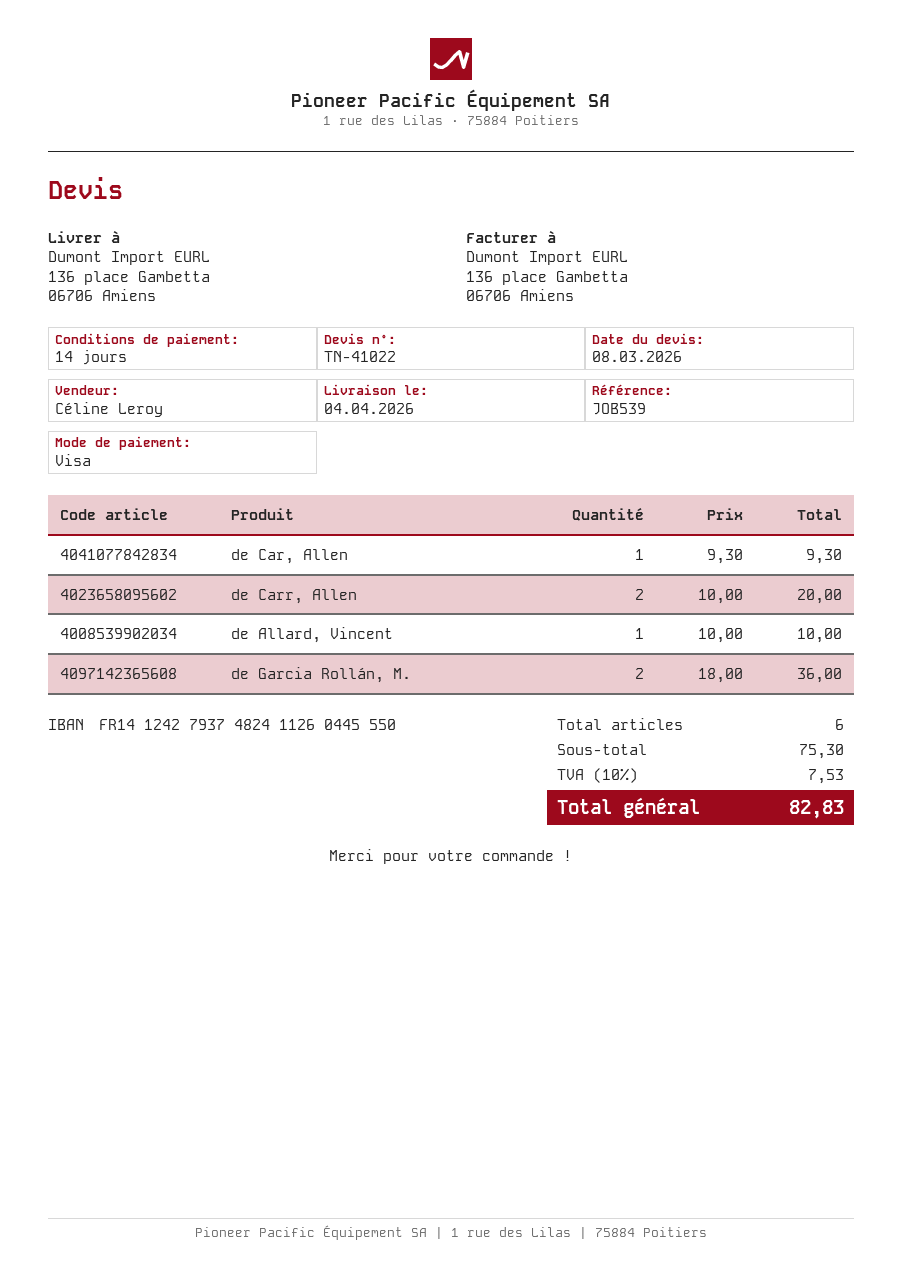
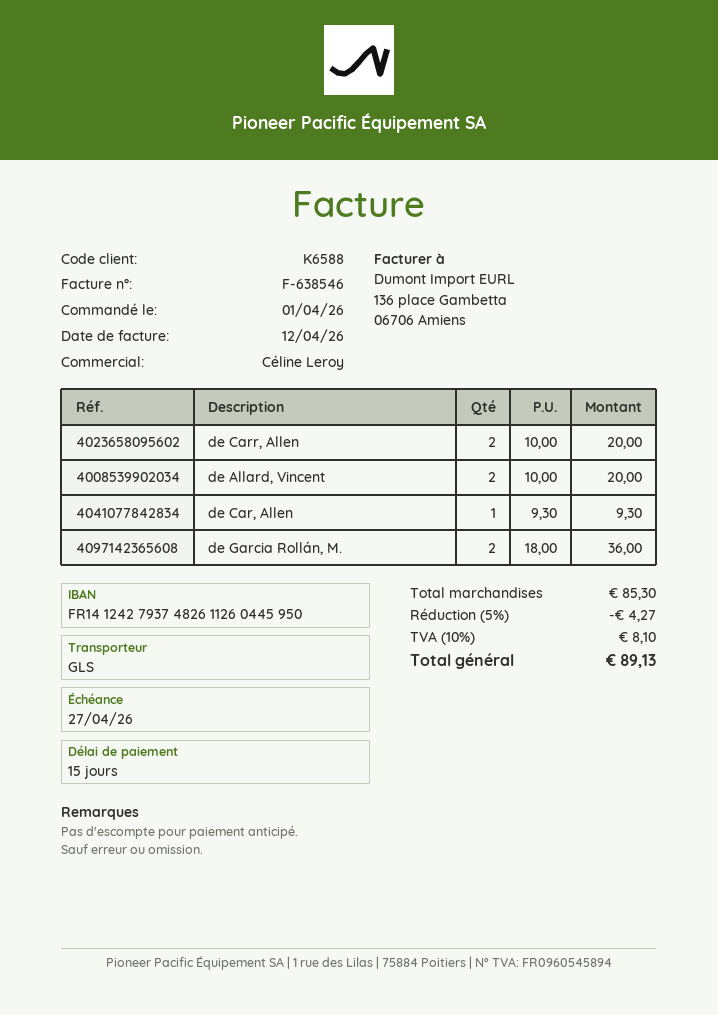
payment terms: 14 days -> 15 days
bank account: FR1412427937482411260445550 -> FR1412427937482611260445950
de Allard, Vincent: 1 x 10.00 = 10.00 -> 2 x 10.00 = 20.00
subtotal: 75.30 -> 85.30
discount: none -> 5% = 4.27
tax: 10% = 7.53 -> 10% = 8.10
total: 82.83 -> 89.13

